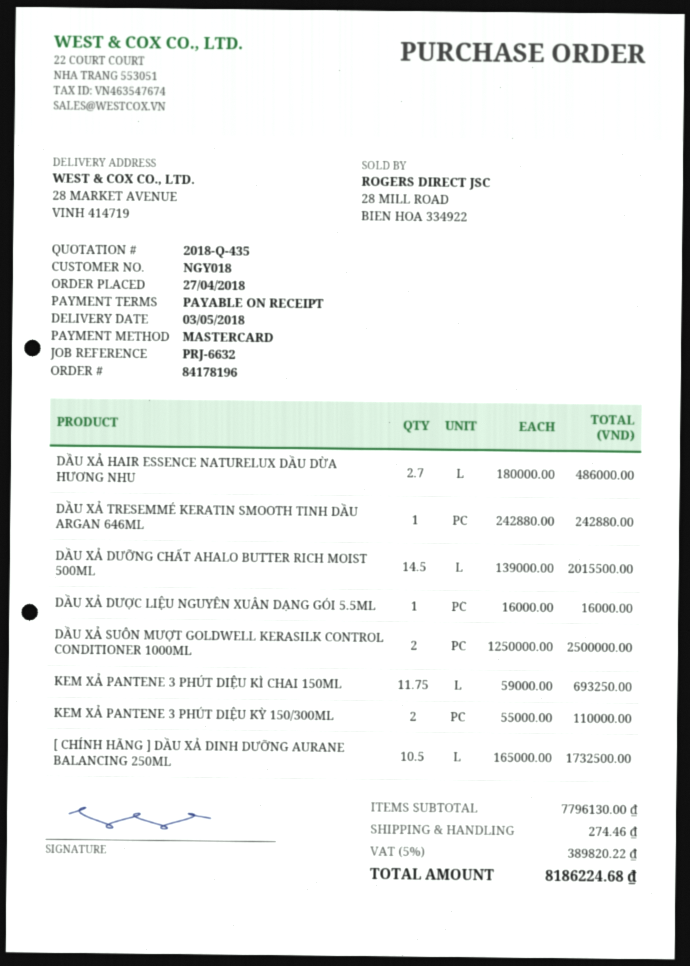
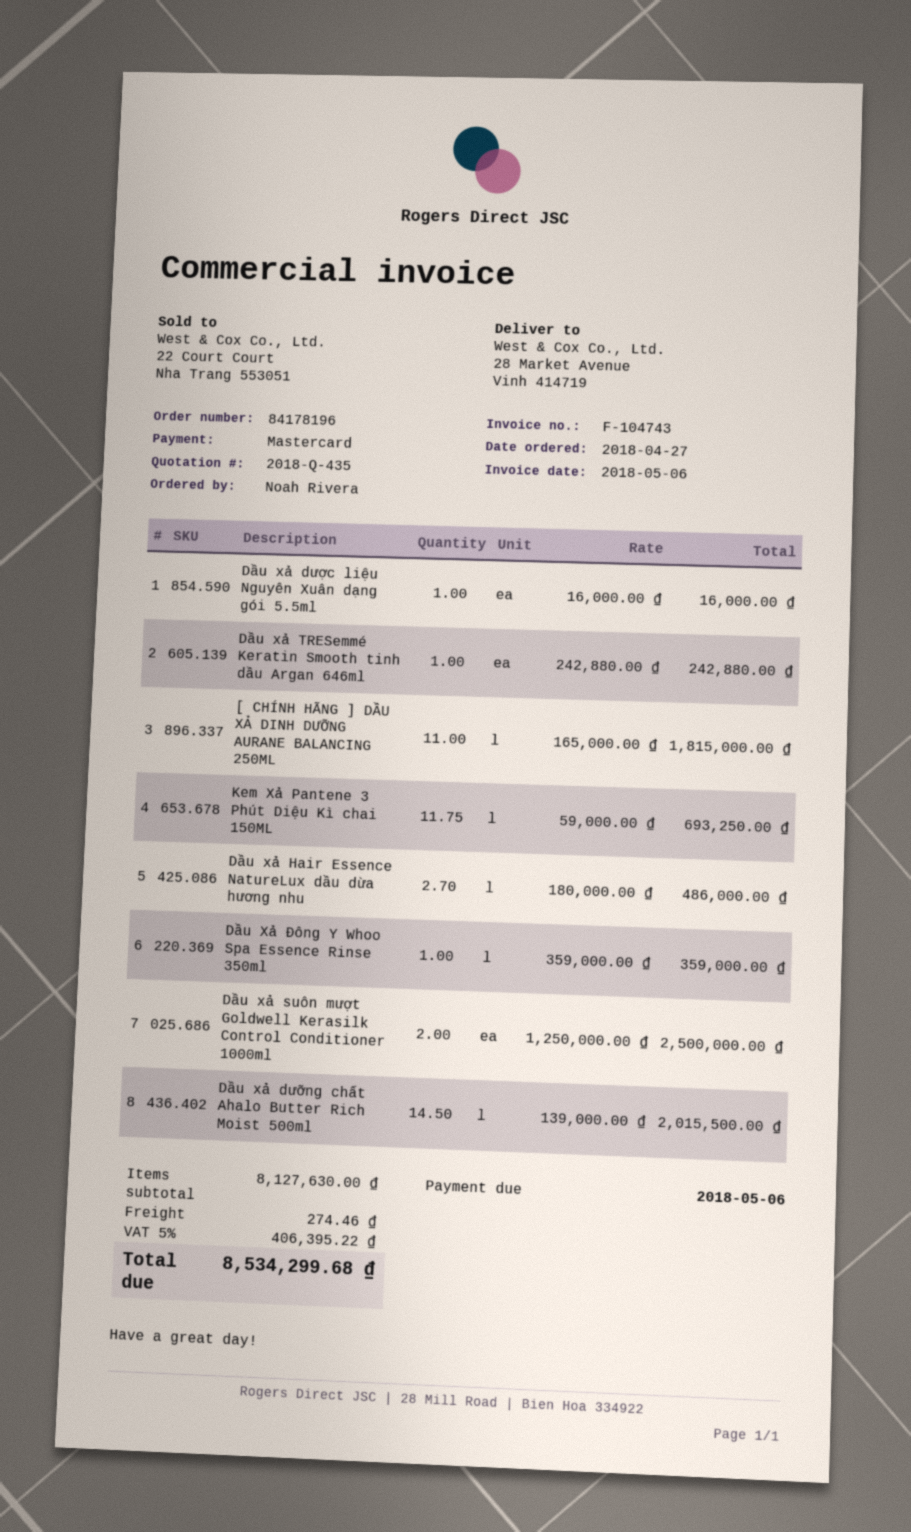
KEM XẢ PANTENE 3 PHÚT DIỆU KỲ 150/300ML: 2 x 55000.00 = 110000.00 -> none
[ CHÍNH HÃNG ] DẦU XẢ DINH DƯỠNG AURANE BALANCING 250ML: 10.5 x 165000.00 = 1732500.00 -> 11 x 165000.00 = 1815000.00
Dầu Xả Đông Y Whoo Spa Essence Rinse 350ml: none -> 1 x 359000.00 = 359000.00
subtotal: 7796130.00 -> 8127630.00
tax: 5% = 389820.22 -> 5% = 406395.22
total: 8186224.68 -> 8534299.68

